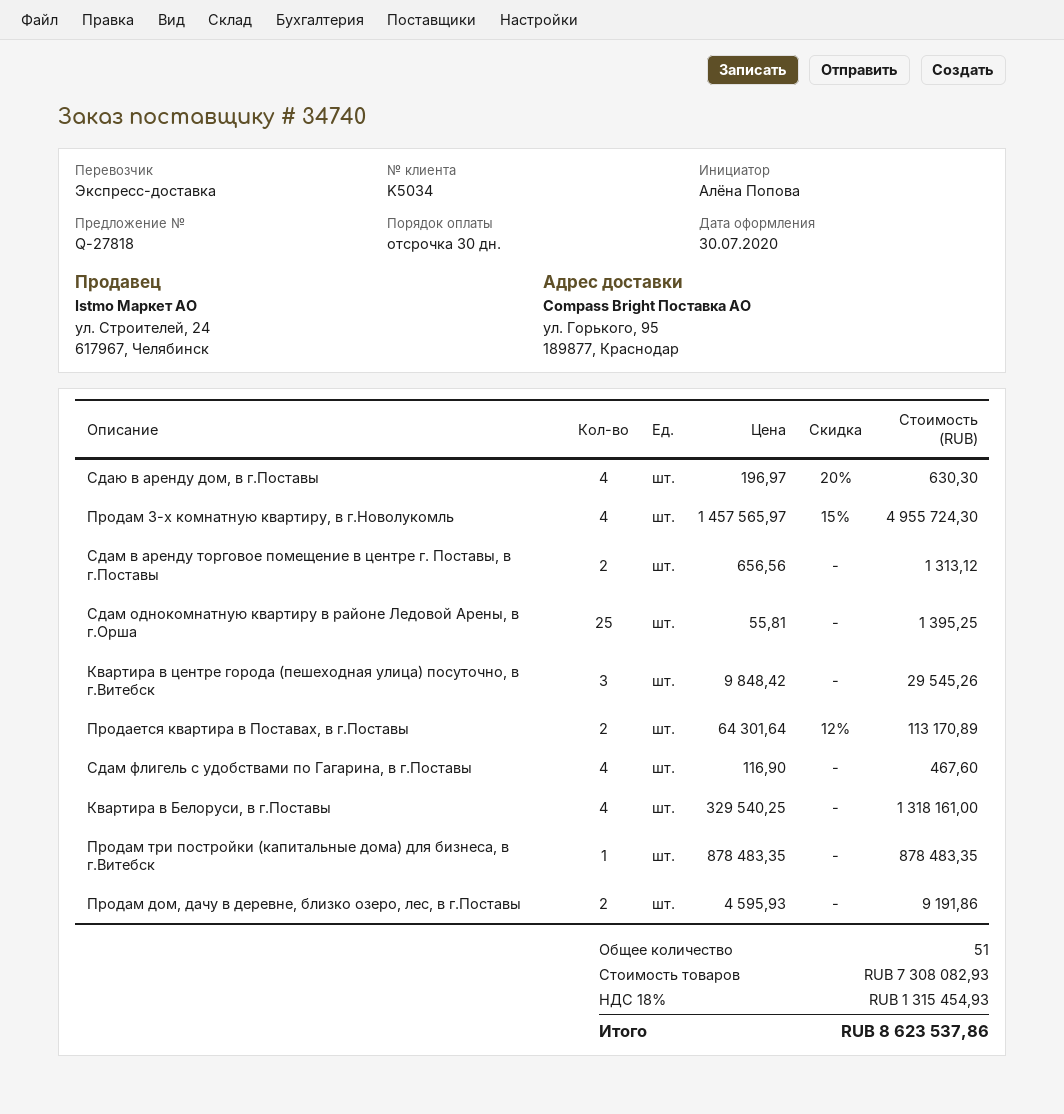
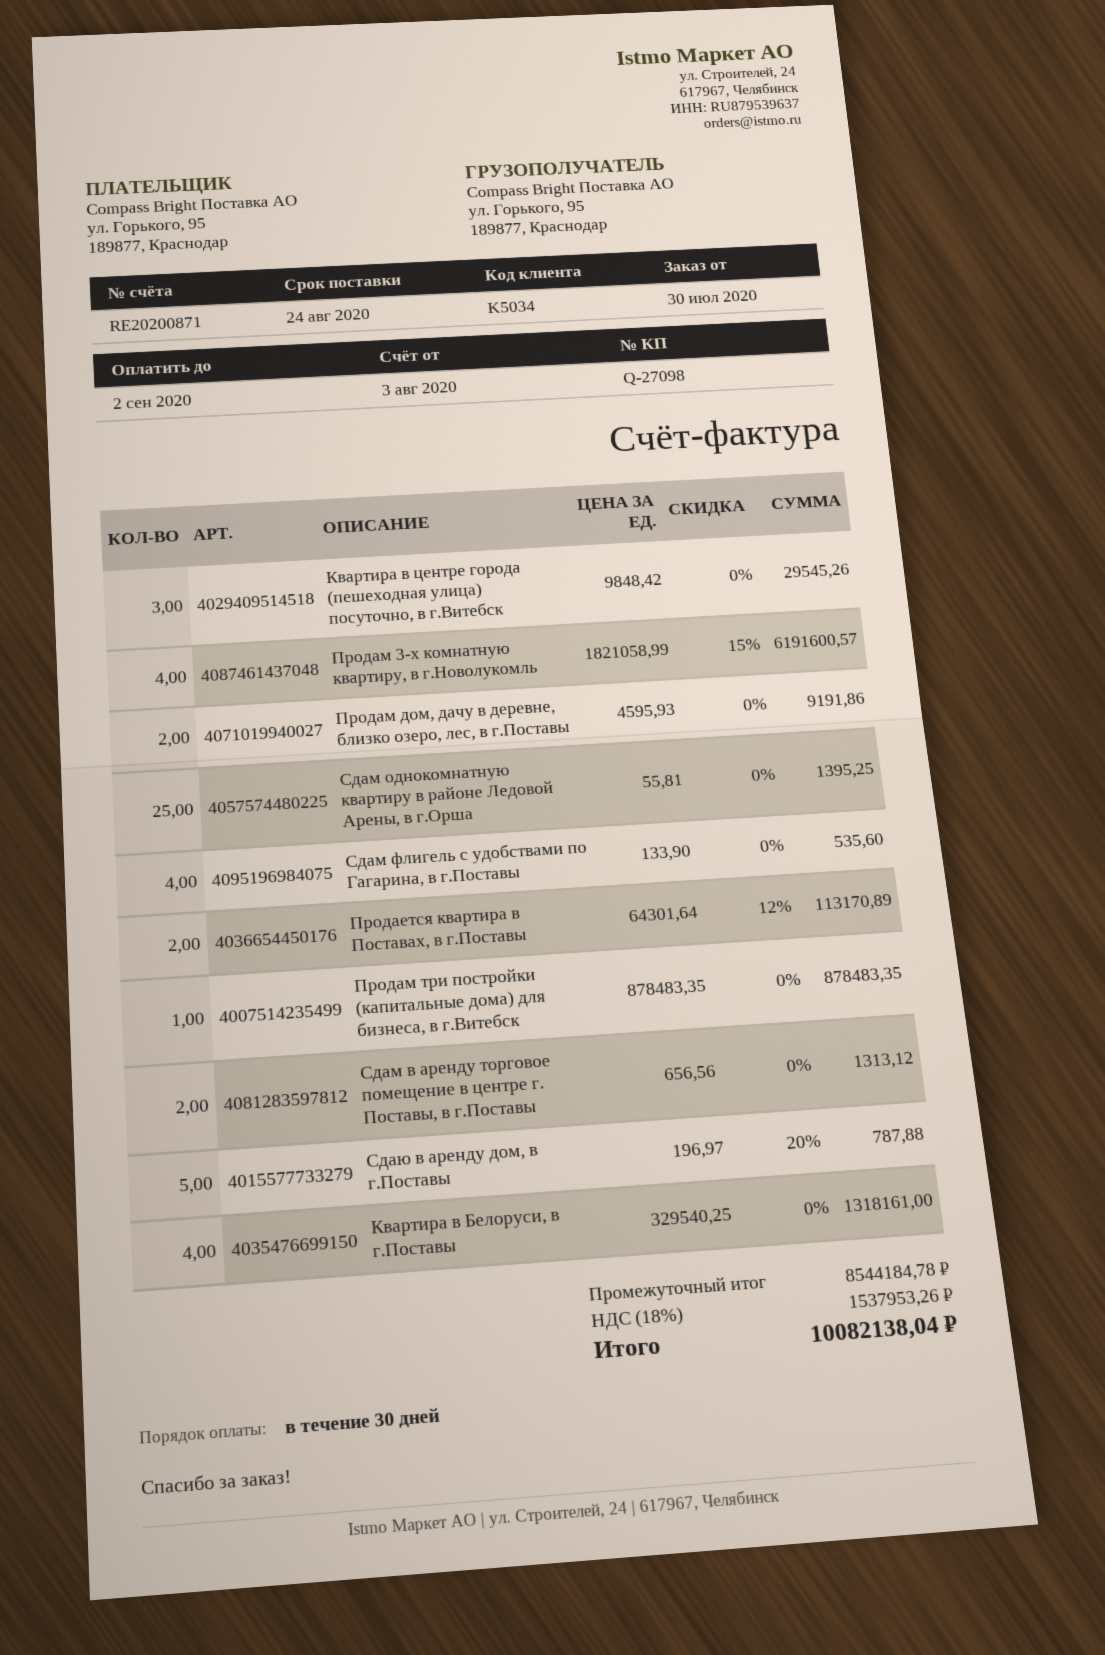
quote number: Q-27818 -> Q-27098
Сдаю в аренду дом, в г.Поставы: 4 x 196.97 - 20% = 630.30 -> 5 x 196.97 - 20% = 787.88
Продам 3-х комнатную квартиру, в г.Новолукомль: 4 x 1457565.97 - 15% = 4955724.30 -> 4 x 1821058.99 - 15% = 6191600.57
Сдам флигель с удобствами по Гагарина, в г.Поставы: 4 x 116.90 = 467.60 -> 4 x 133.90 = 535.60
subtotal: 7308082.93 -> 8544184.78
tax: 18% = 1315454.93 -> 18% = 1537953.26
total: 8623537.86 -> 10082138.04

